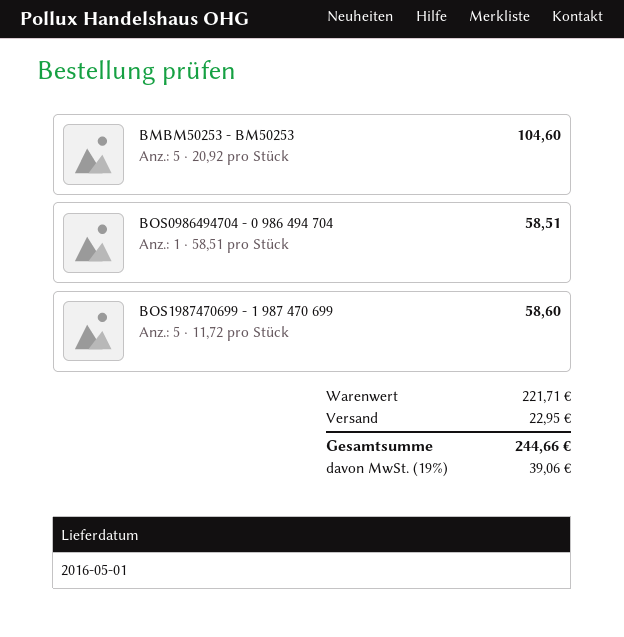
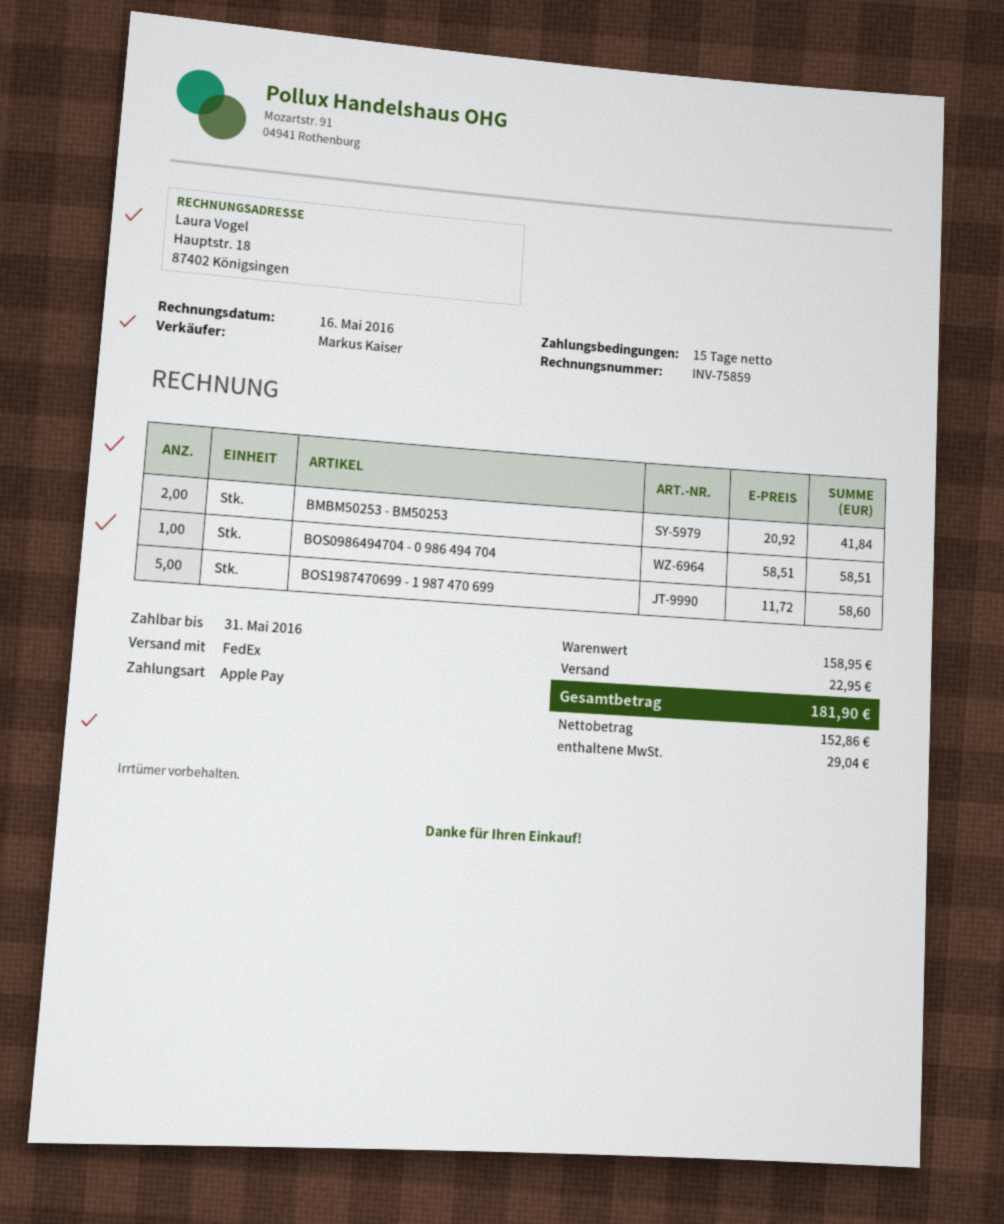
BMBM50253 - BM50253: 5 x 20.92 = 104.60 -> 2 x 20.92 = 41.84
subtotal: 221.71 -> 158.95
tax: 39.06 -> 29.04
total: 244.66 -> 181.90

